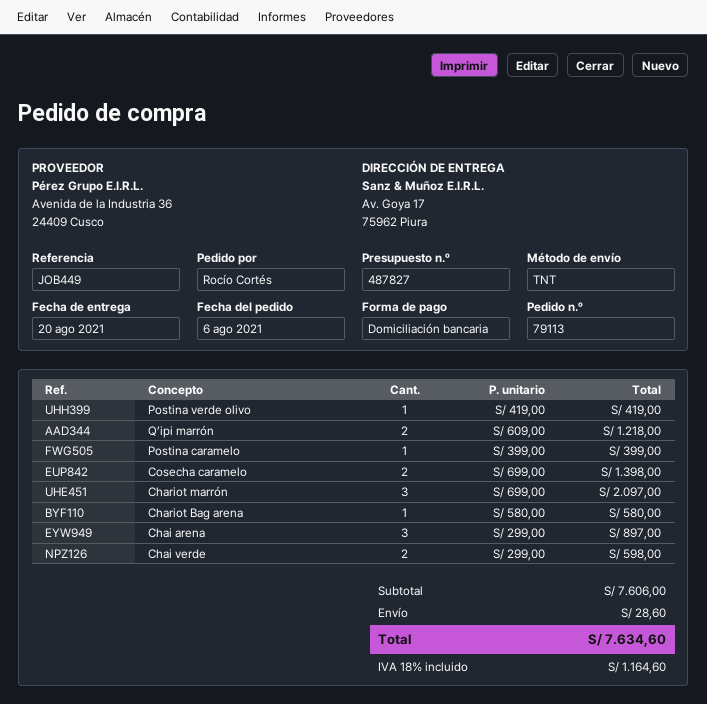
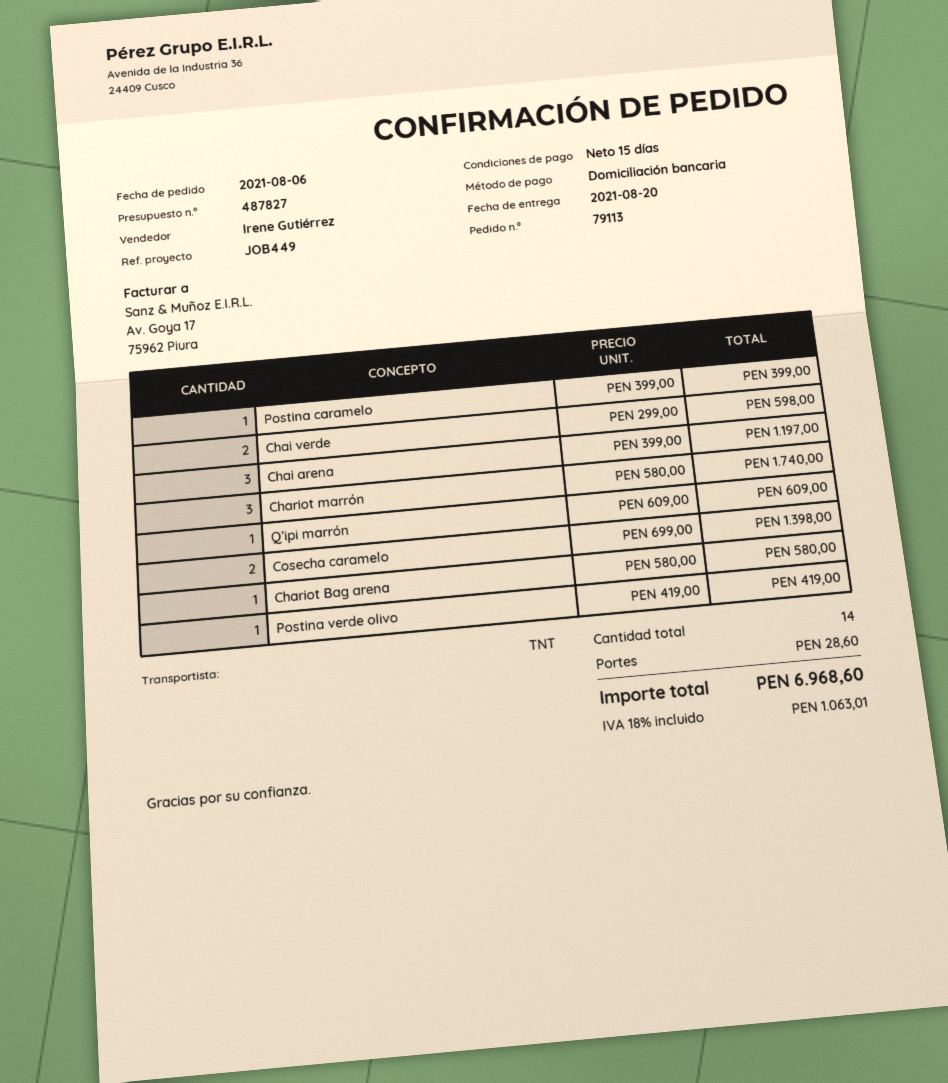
Q’ipi marrón: 2 x 609.00 = 1218.00 -> 1 x 609.00 = 609.00
Chariot marrón: 3 x 699.00 = 2097.00 -> 3 x 580.00 = 1740.00
Chai arena: 3 x 299.00 = 897.00 -> 3 x 399.00 = 1197.00
tax: 18% = 1164.60 -> 18% = 1063.01
total: 7634.60 -> 6968.60

